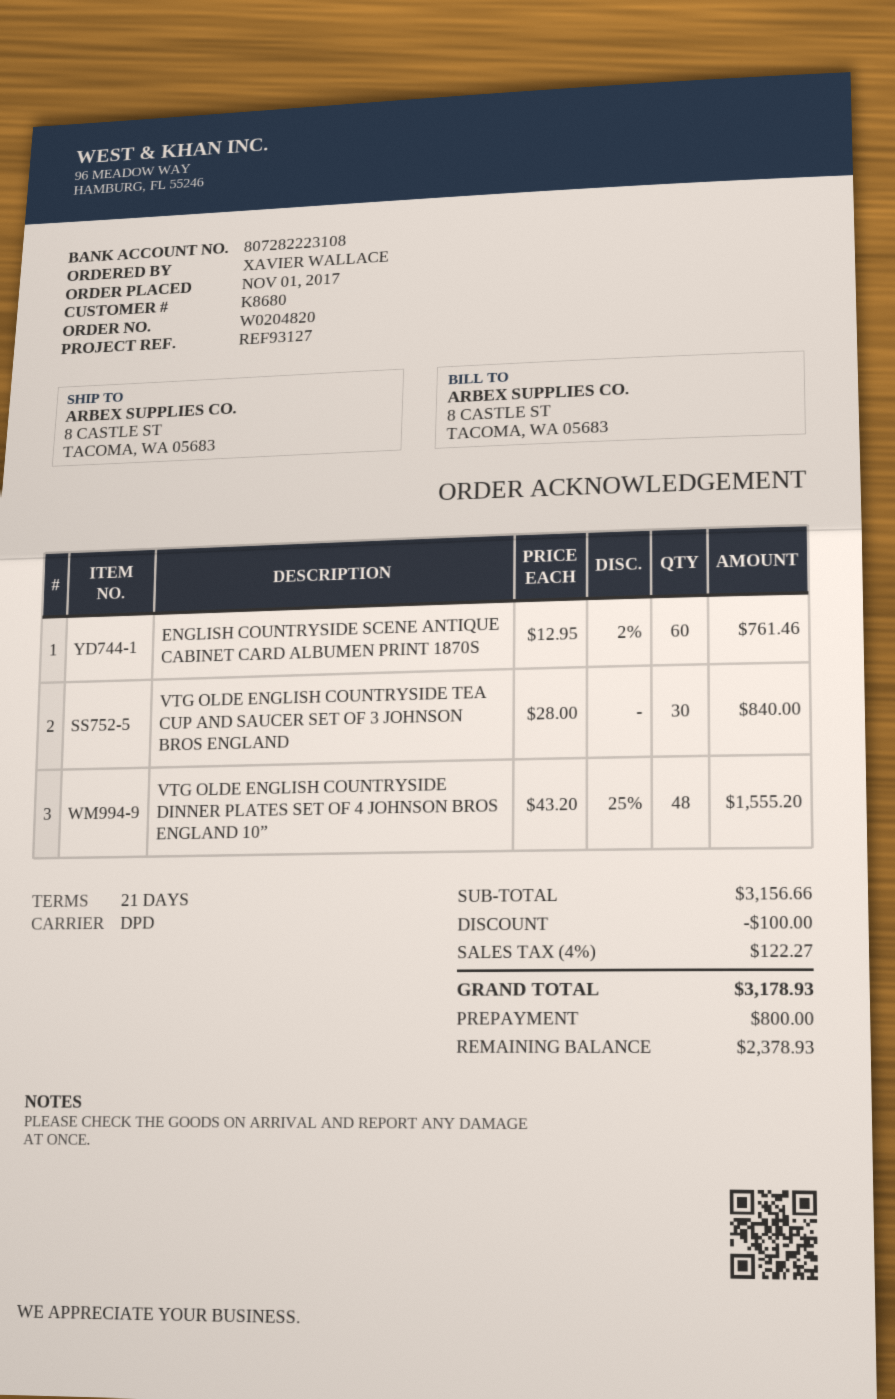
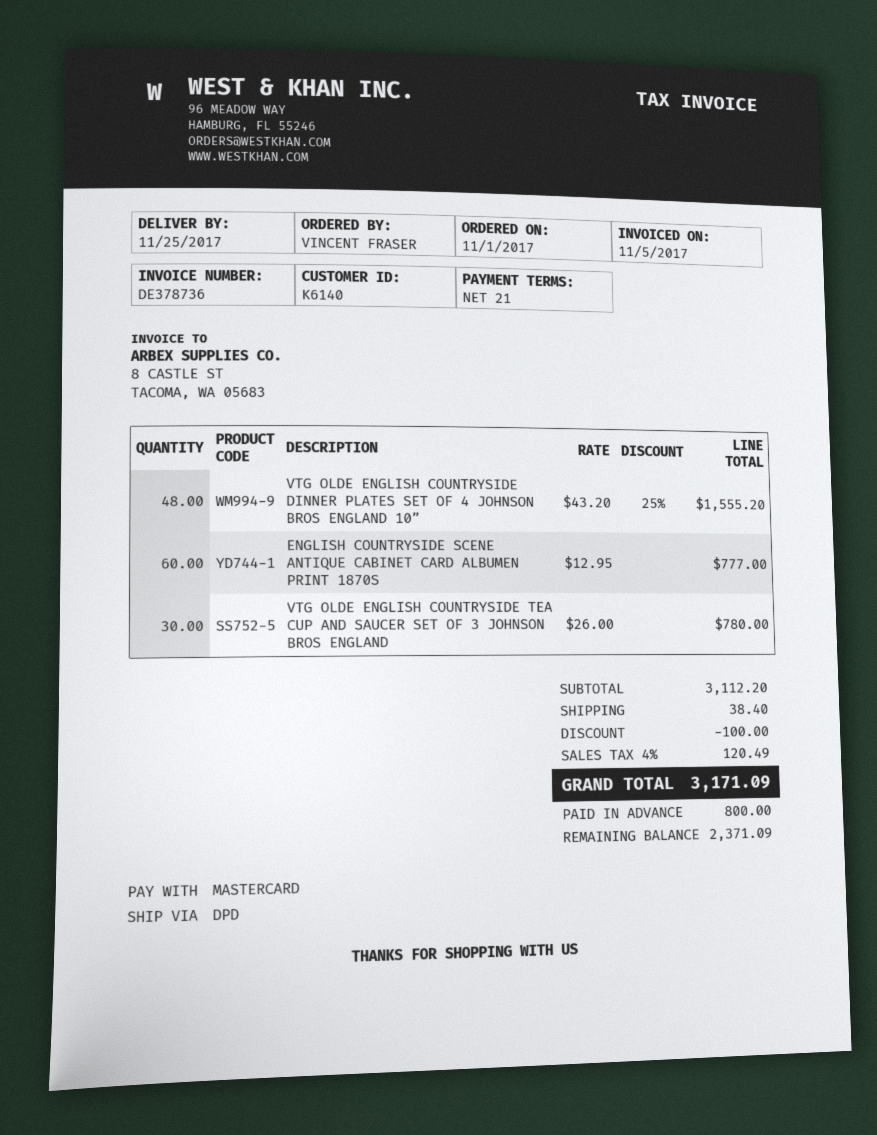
customer number: K8680 -> K6140
ordered by: XAVIER WALLACE -> VINCENT FRASER
ENGLISH COUNTRYSIDE SCENE ANTIQUE CABINET CARD ALBUMEN PRINT 1870S: 60 x 12.95 - 2% = 761.46 -> 60 x 12.95 = 777.00
VTG OLDE ENGLISH COUNTRYSIDE TEA CUP AND SAUCER SET OF 3 JOHNSON BROS ENGLAND: 30 x 28.00 = 840.00 -> 30 x 26.00 = 780.00
subtotal: 3156.66 -> 3112.20
shipping: none -> 38.40
tax: 4% = 122.27 -> 4% = 120.49
total: 3178.93 -> 3171.09
balance: 2378.93 -> 2371.09

